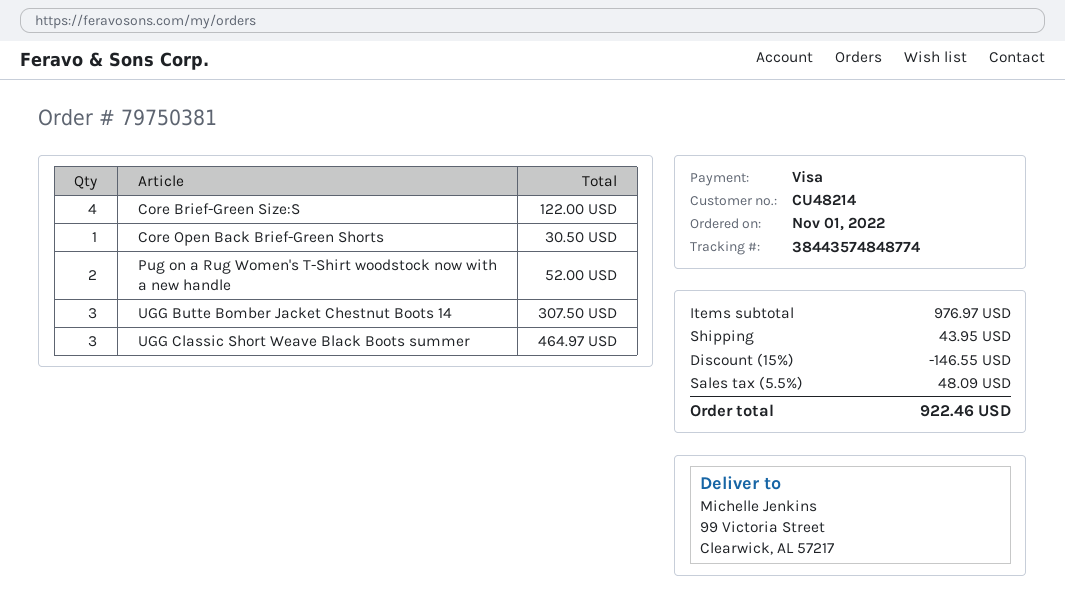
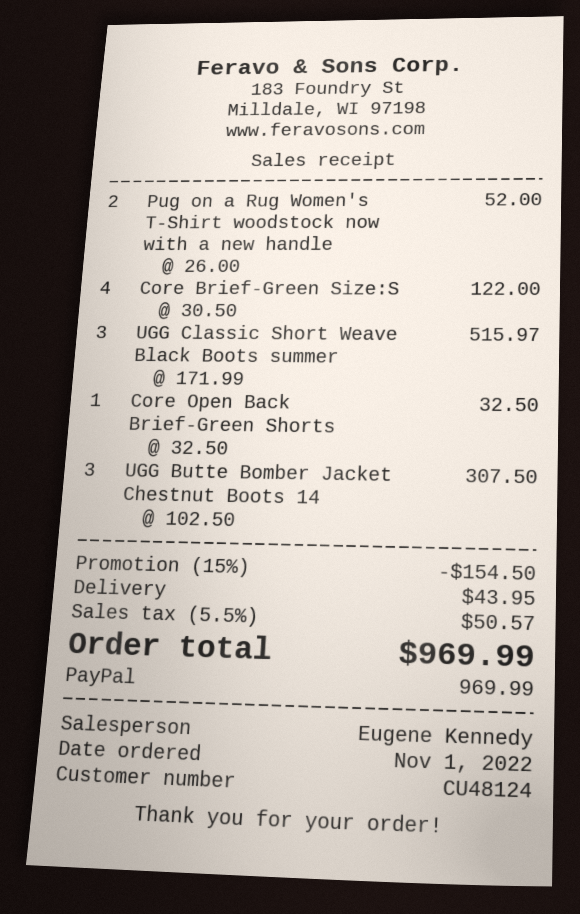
customer number: CU48214 -> CU48124
payment method: Visa -> PayPal
Core Open Back Brief-Green Shorts: 1 for 30.50 -> 1 for 32.50
UGG Classic Short Weave Black Boots summer: 3 for 464.97 -> 3 for 515.97
discount: 15% = 146.55 -> 15% = 154.50
tax: 5.5% = 48.09 -> 5.5% = 50.57
total: 922.46 -> 969.99

